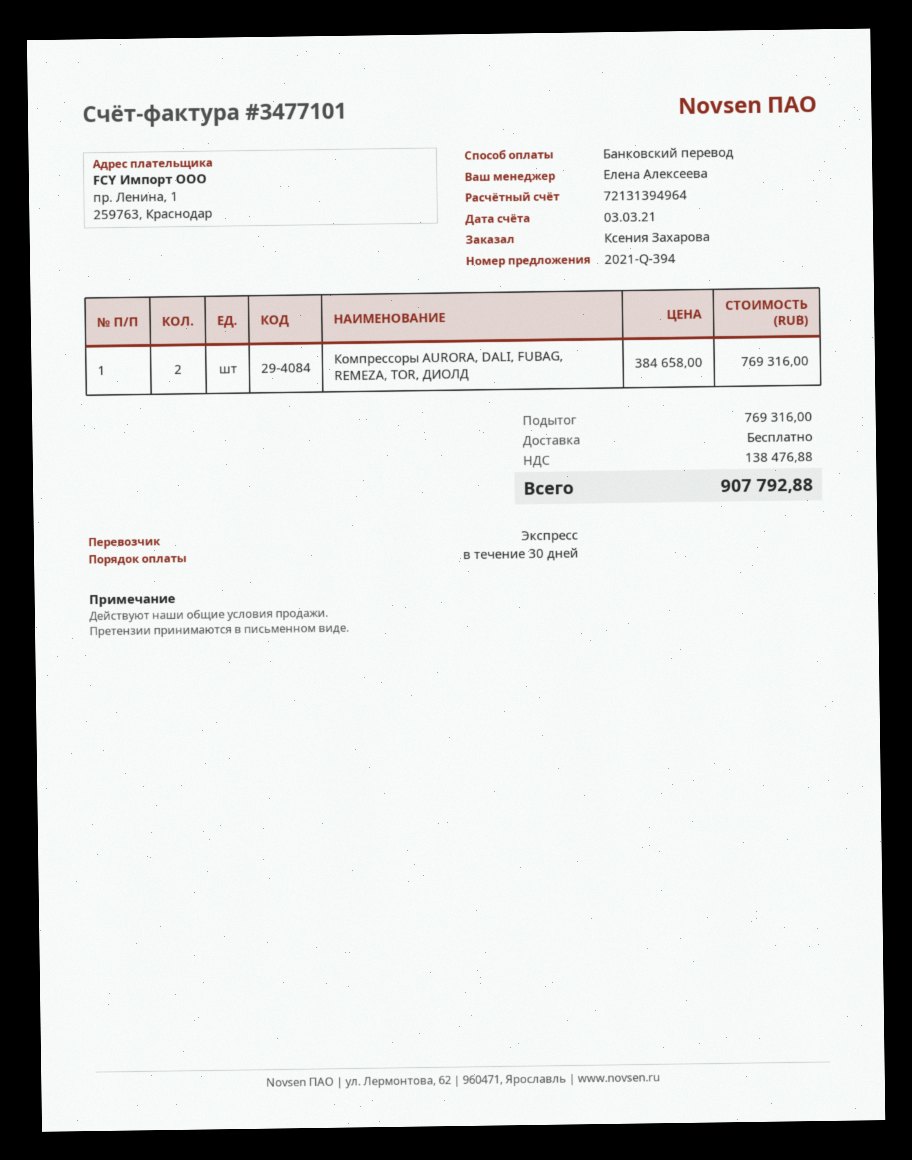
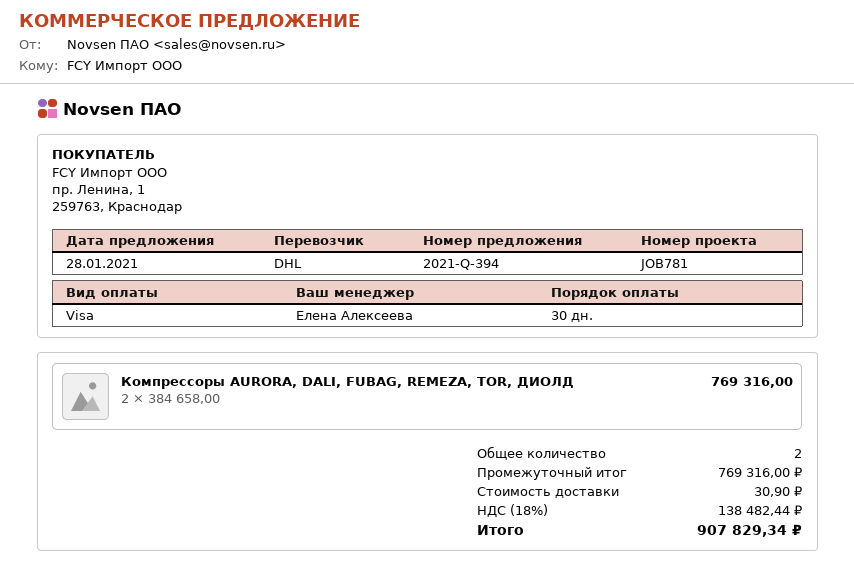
payment method: bank transfer -> Visa
shipping method: express -> DHL
shipping: 0.00 -> 30.90
tax: 138476.88 -> 138482.44
total: 907792.88 -> 907829.34

